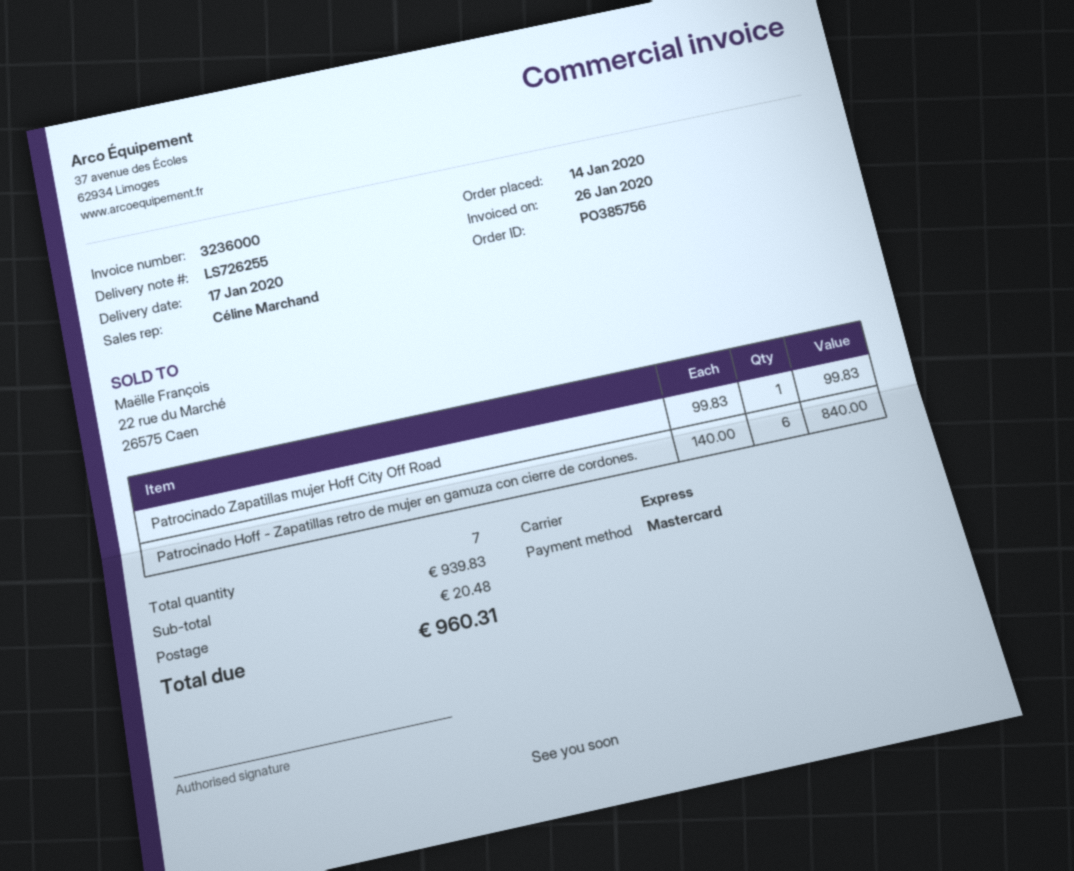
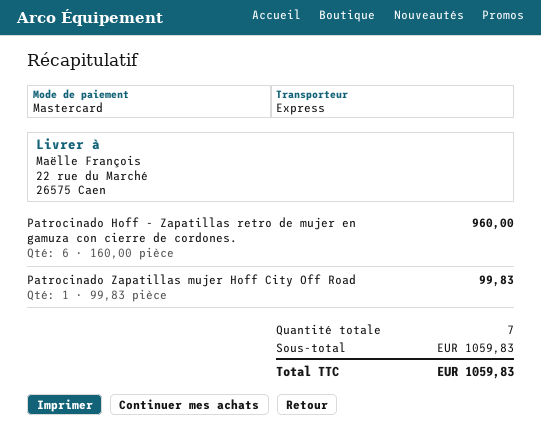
Patrocinado Hoff - Zapatillas retro de mujer en gamuza con cierre de cordones.: 6 x 140.00 = 840.00 -> 6 x 160.00 = 960.00
subtotal: 939.83 -> 1059.83
shipping: 20.48 -> none
total: 960.31 -> 1059.83

